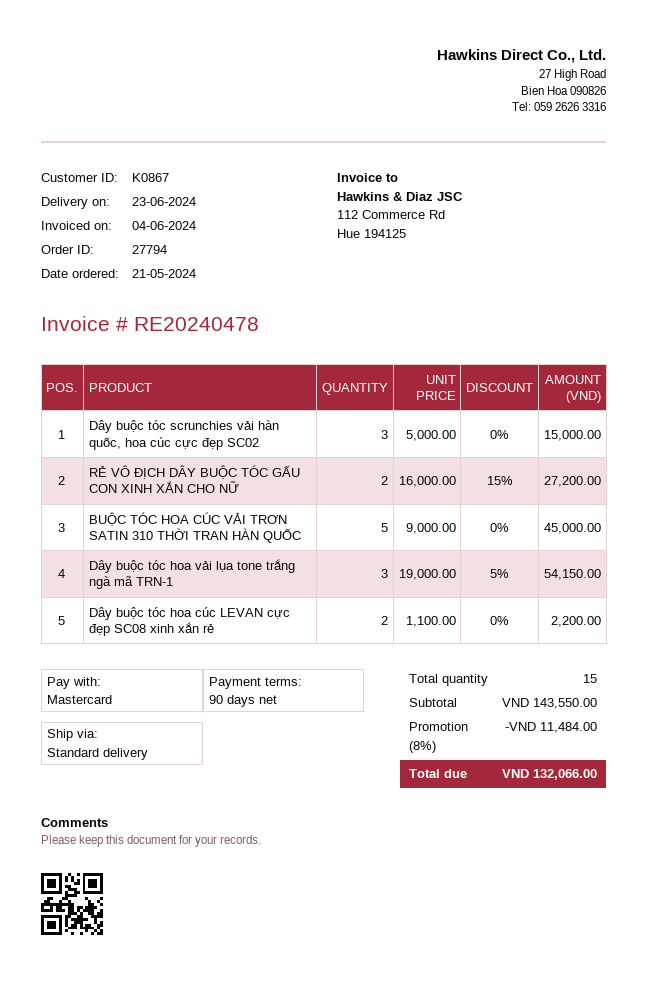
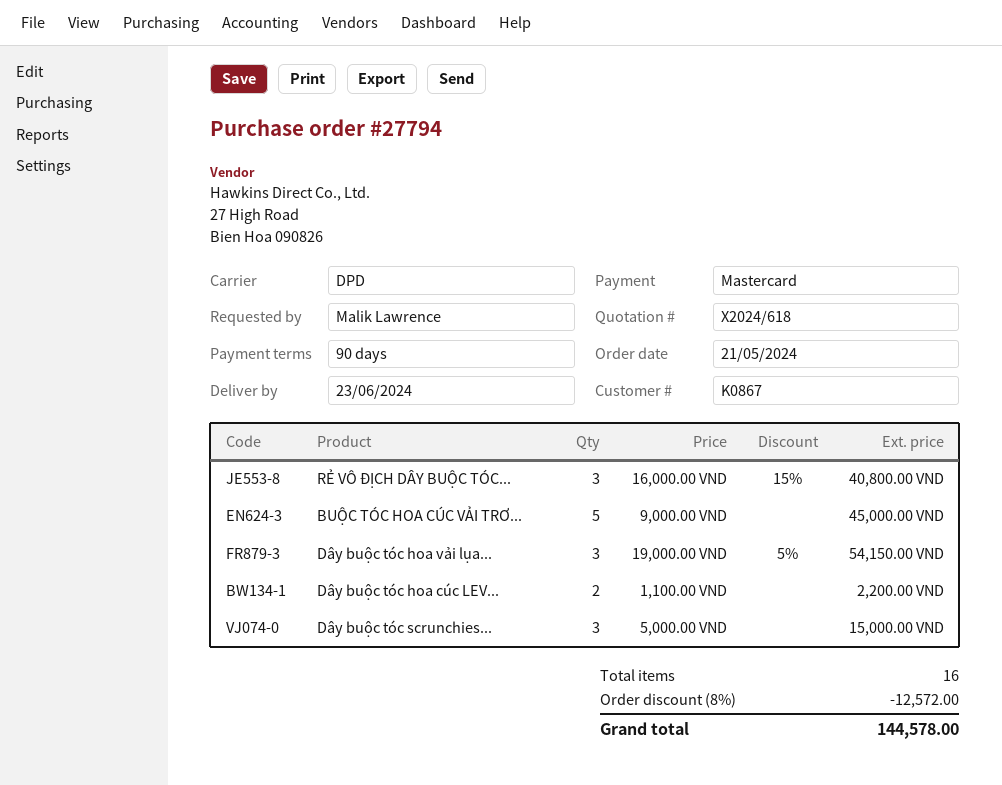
shipping method: standard -> DPD
RẺ VÔ ĐỊCH DÂY BUỘC TÓC GẤU CON XINH XẮN CHO NỮ: 2 x 16000.00 - 15% = 27200.00 -> 3 x 16000.00 - 15% = 40800.00
total quantity: 15 -> 16
discount: 8% = 11484.00 -> 8% = 12572.00
total: 132066.00 -> 144578.00

